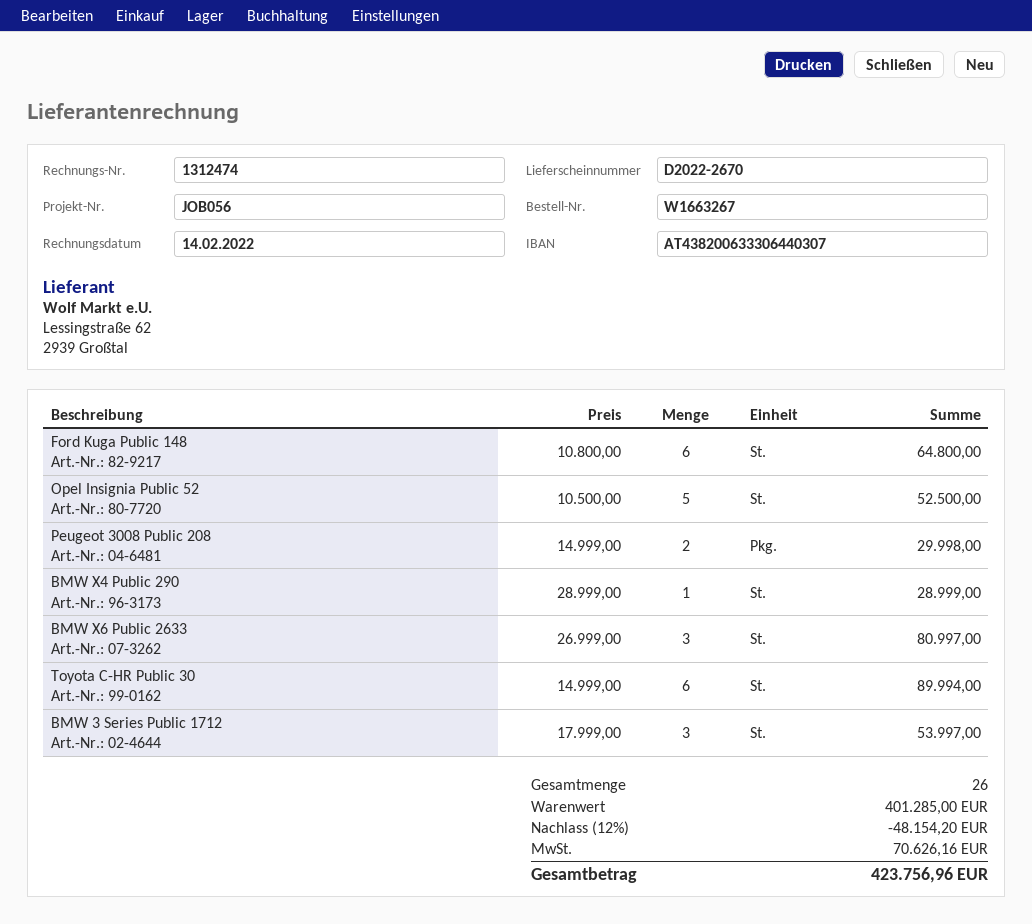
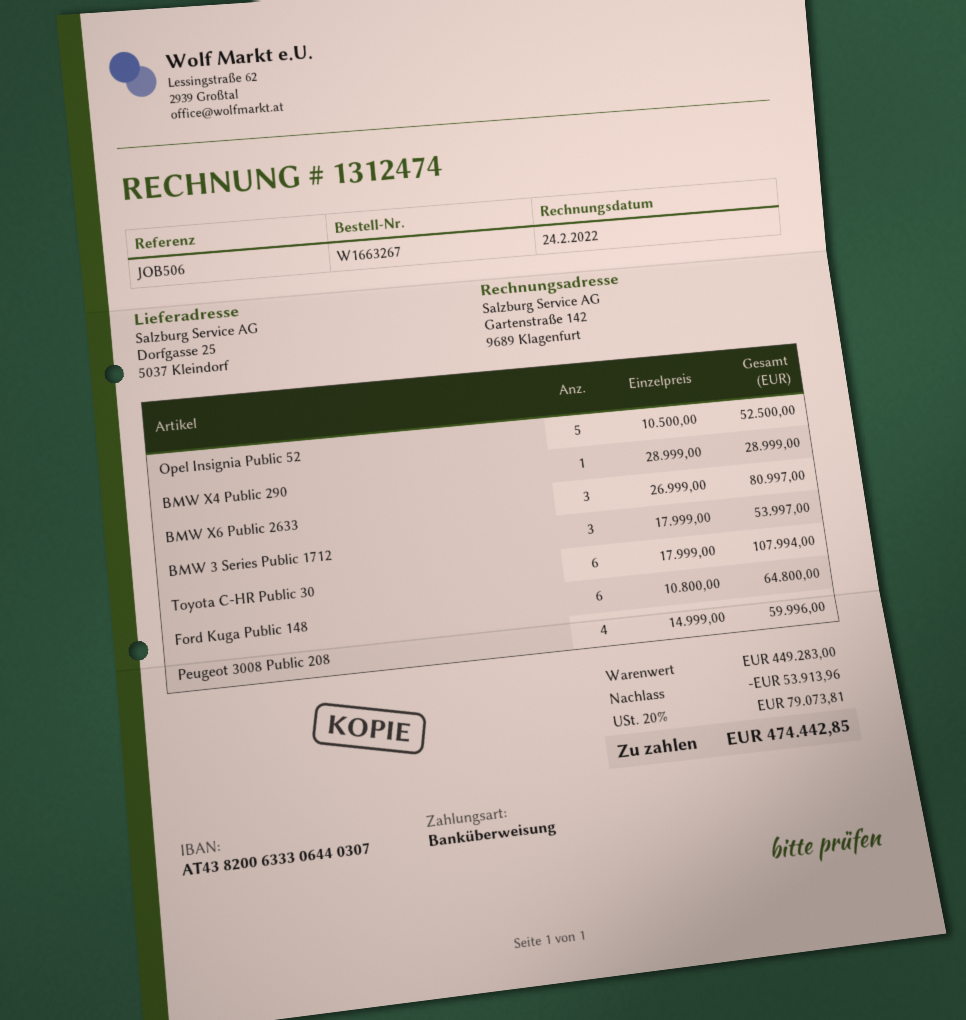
invoice date: 2022-02-14 -> 2022-02-24
reference: JOB056 -> JOB506
Peugeot 3008 Public 208: 2 x 14999.00 = 29998.00 -> 4 x 14999.00 = 59996.00
Toyota C-HR Public 30: 6 x 14999.00 = 89994.00 -> 6 x 17999.00 = 107994.00
subtotal: 401285.00 -> 449283.00
discount: 48154.20 -> 53913.96
tax: 70626.16 -> 79073.81
total: 423756.96 -> 474442.85

